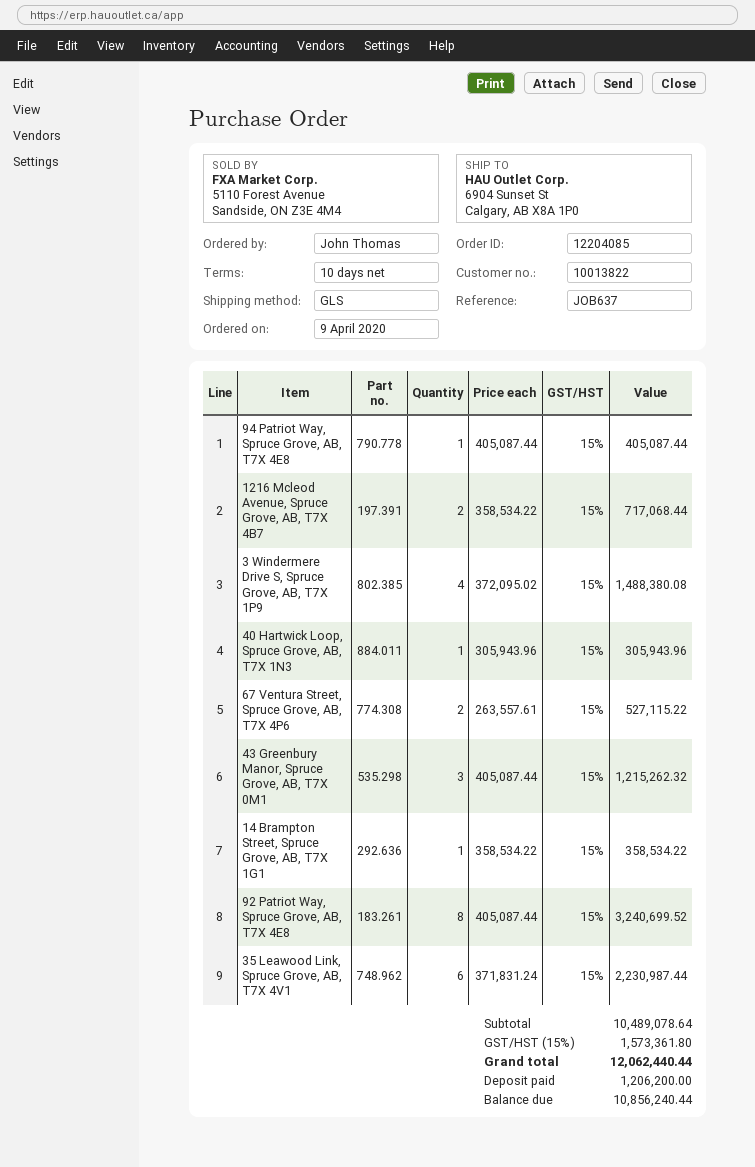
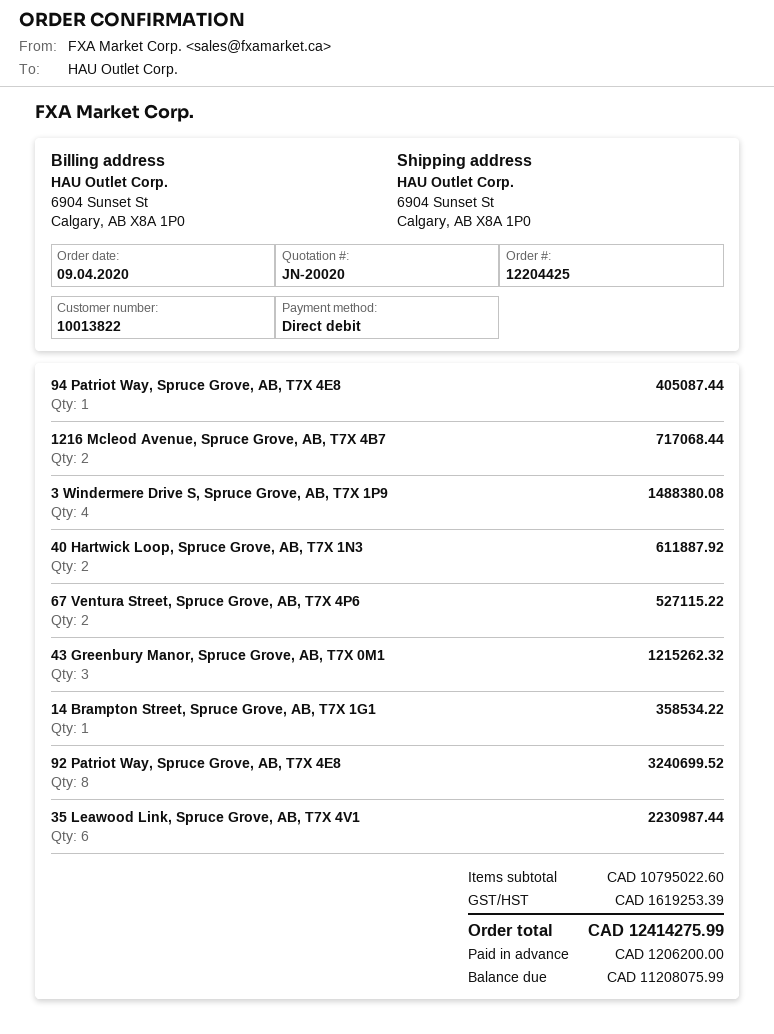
order number: 12204085 -> 12204425
40 Hartwick Loop, Spruce Grove, AB, T7X 1N3: 1 for 305943.96 -> 2 for 611887.92
subtotal: 10489078.64 -> 10795022.60
tax: 1573361.80 -> 1619253.39
total: 12062440.44 -> 12414275.99
balance: 10856240.44 -> 11208075.99

